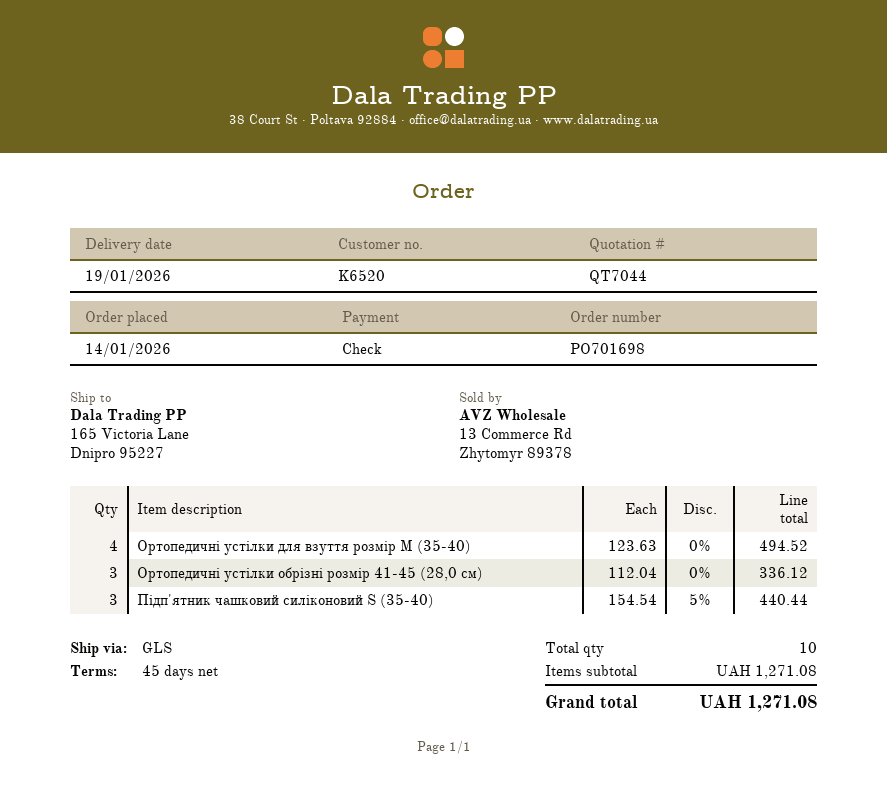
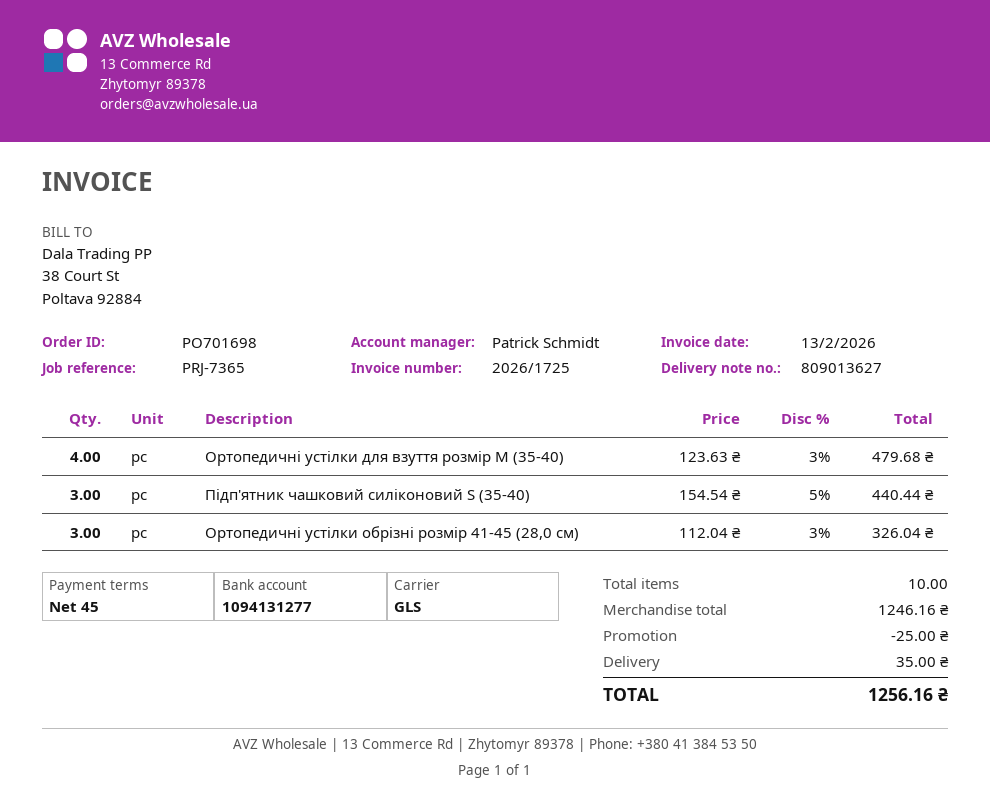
Ортопедичні устілки для взуття розмір M (35-40): 4 x 123.63 = 494.52 -> 4 x 123.63 - 3% = 479.68
Ортопедичні устілки обрізні розмір 41-45 (28,0 см): 3 x 112.04 = 336.12 -> 3 x 112.04 - 3% = 326.04
subtotal: 1271.08 -> 1246.16
discount: none -> 25.00
shipping: none -> 35.00
total: 1271.08 -> 1256.16

